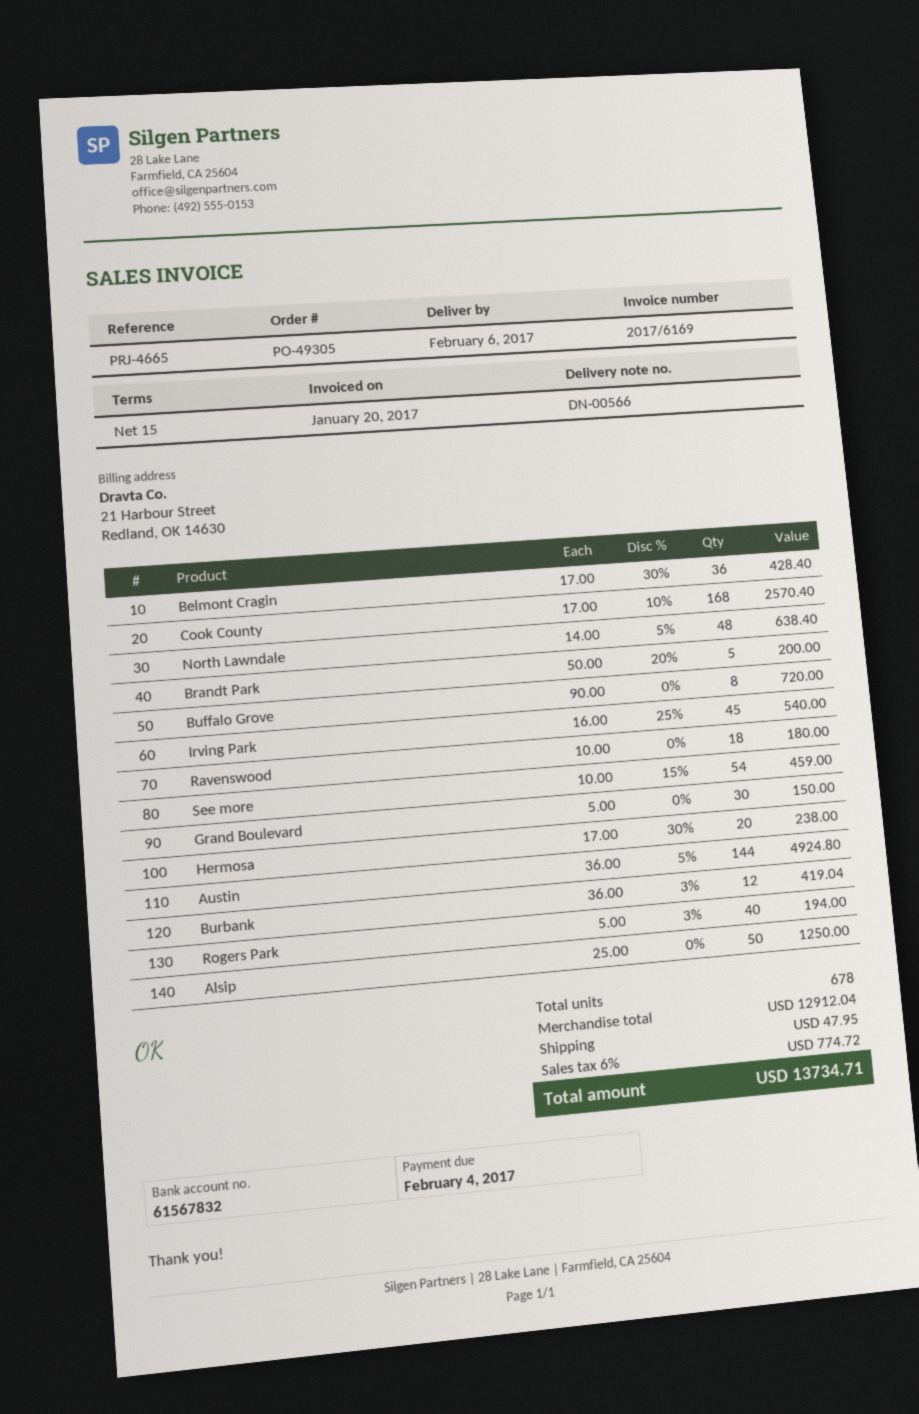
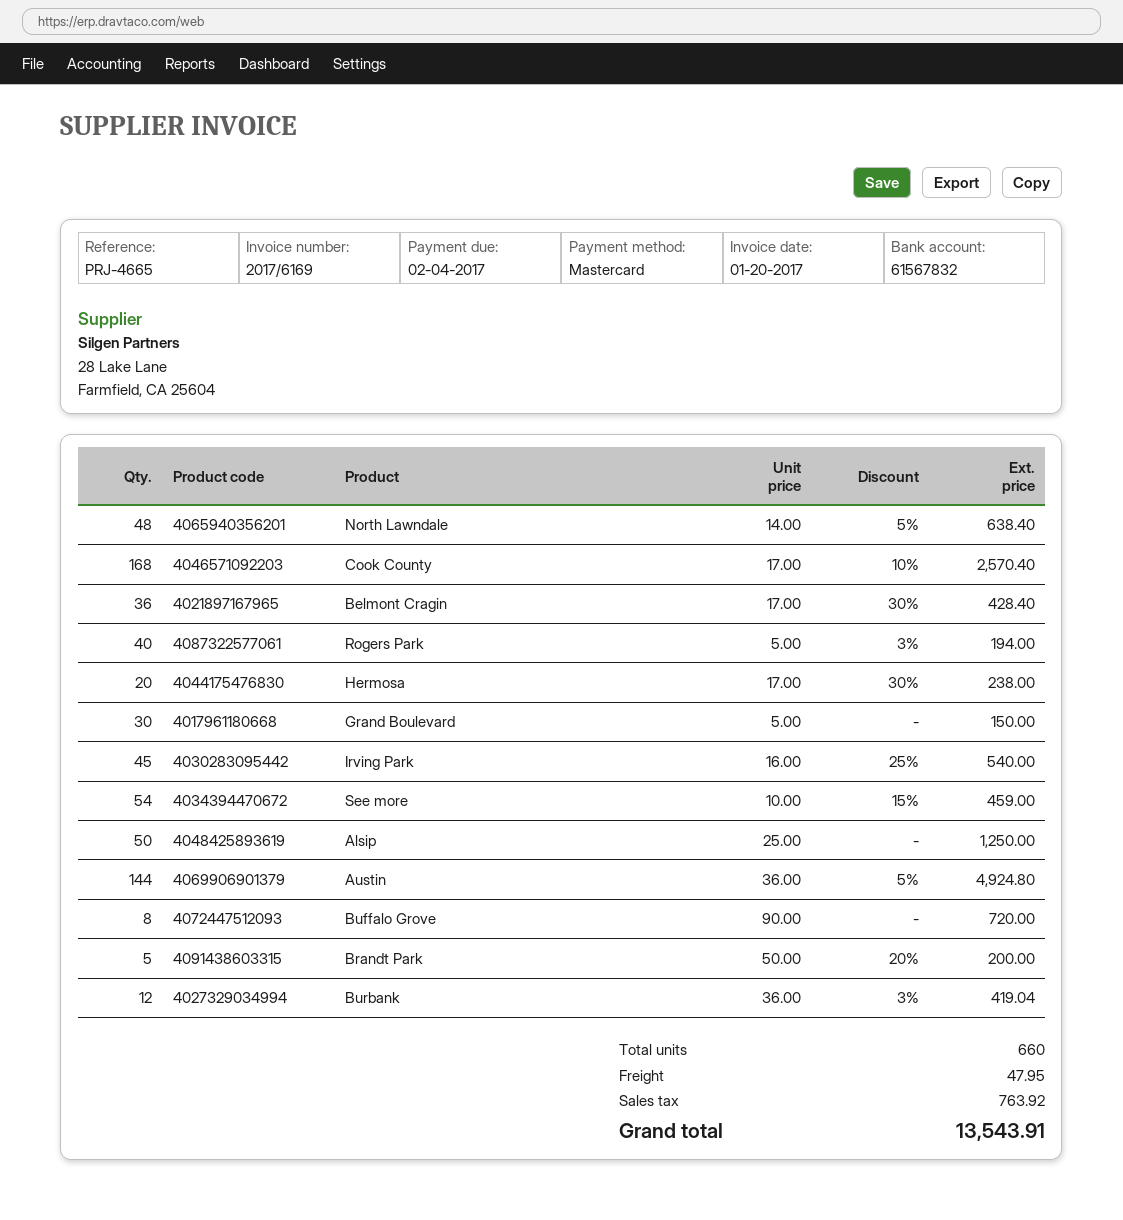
Ravenswood: 18 x 10.00 = 180.00 -> none
total quantity: 678 -> 660
tax: 774.72 -> 763.92
total: 13734.71 -> 13543.91

